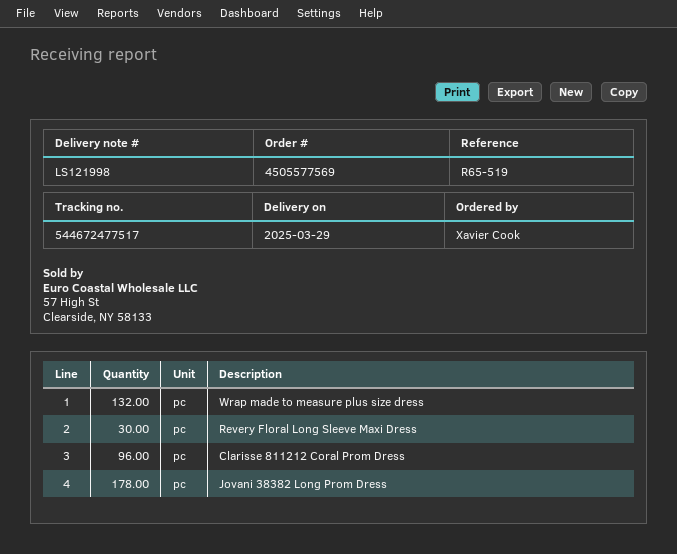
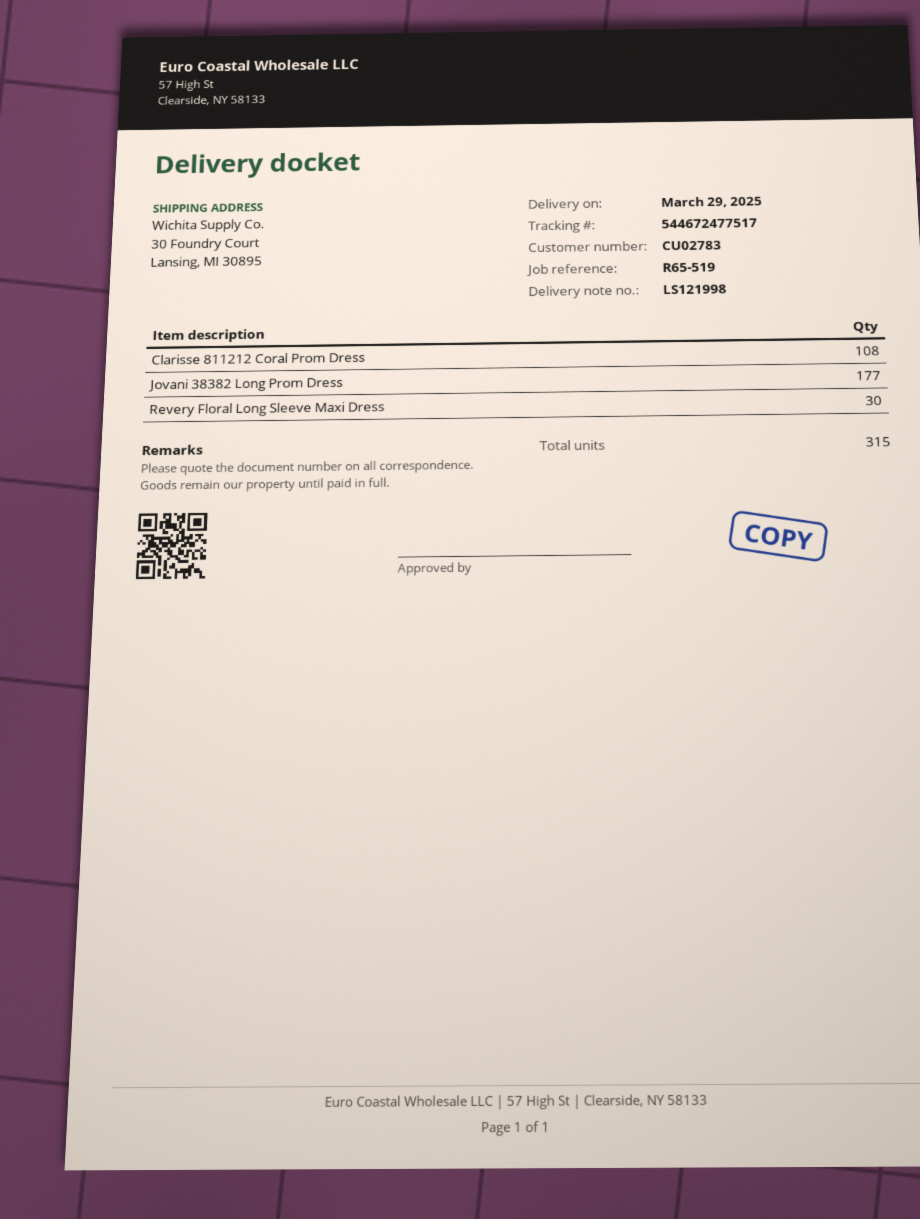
Wrap made to measure plus size dress: 132 -> none
Clarisse 811212 Coral Prom Dress: 96 -> 108
Jovani 38382 Long Prom Dress: 178 -> 177

